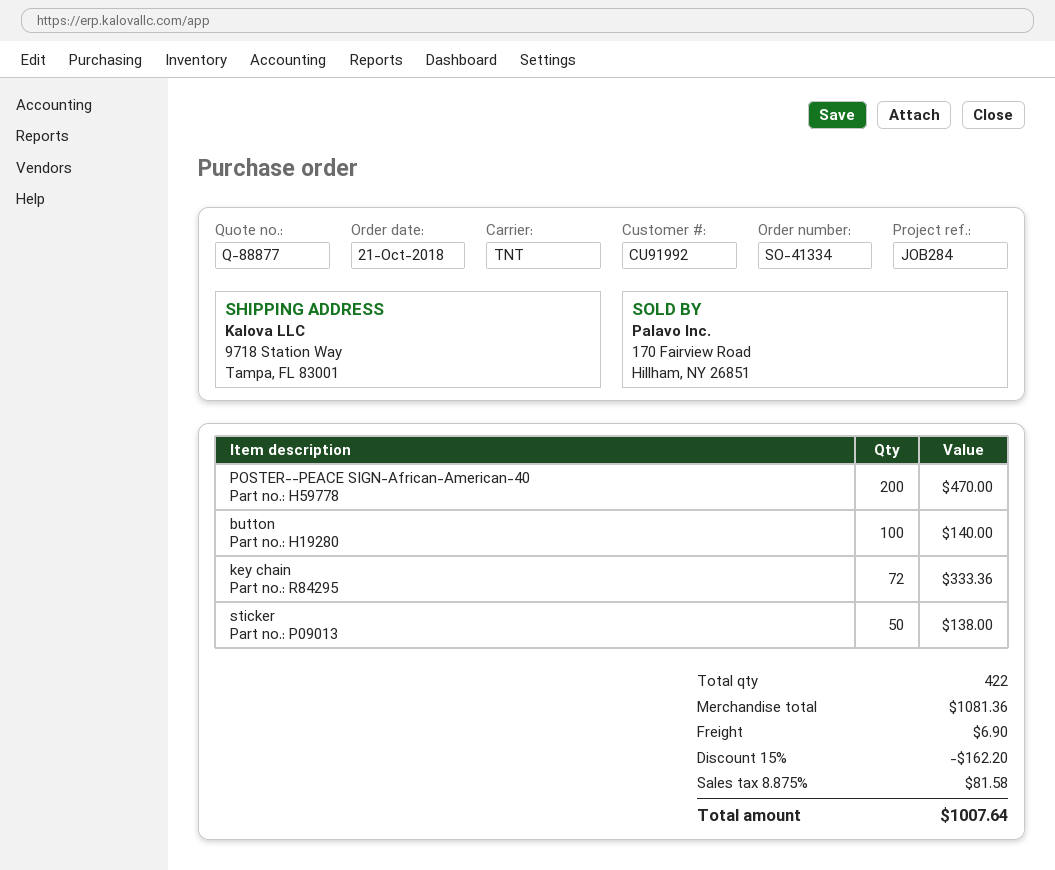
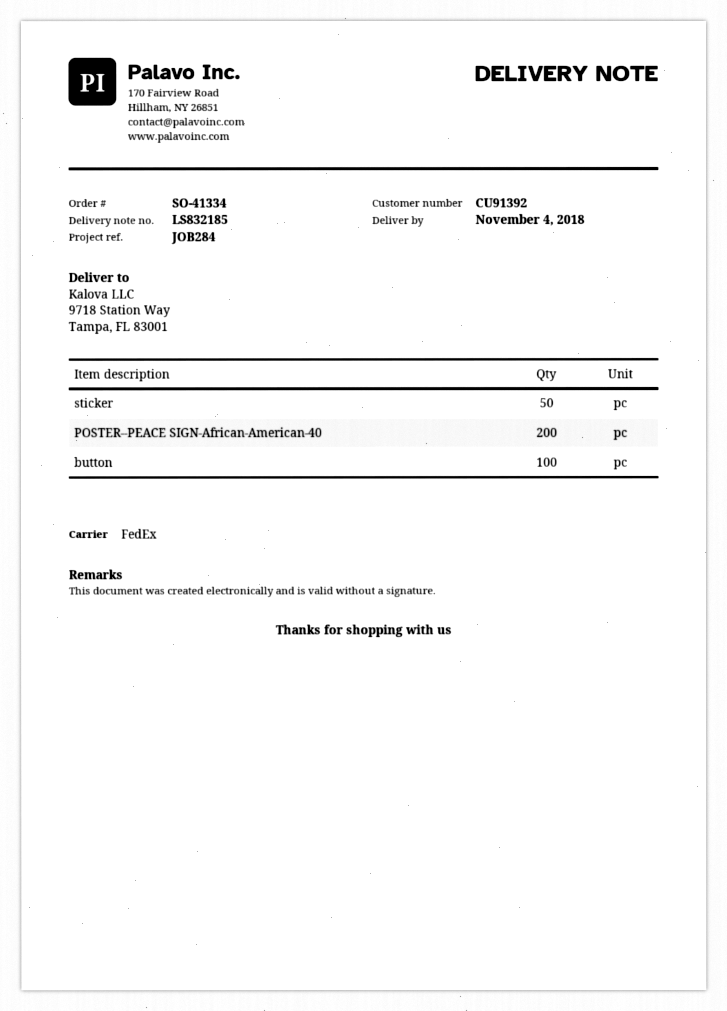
customer number: CU91992 -> CU91392
shipping method: TNT -> FedEx
key chain: 72 -> none

